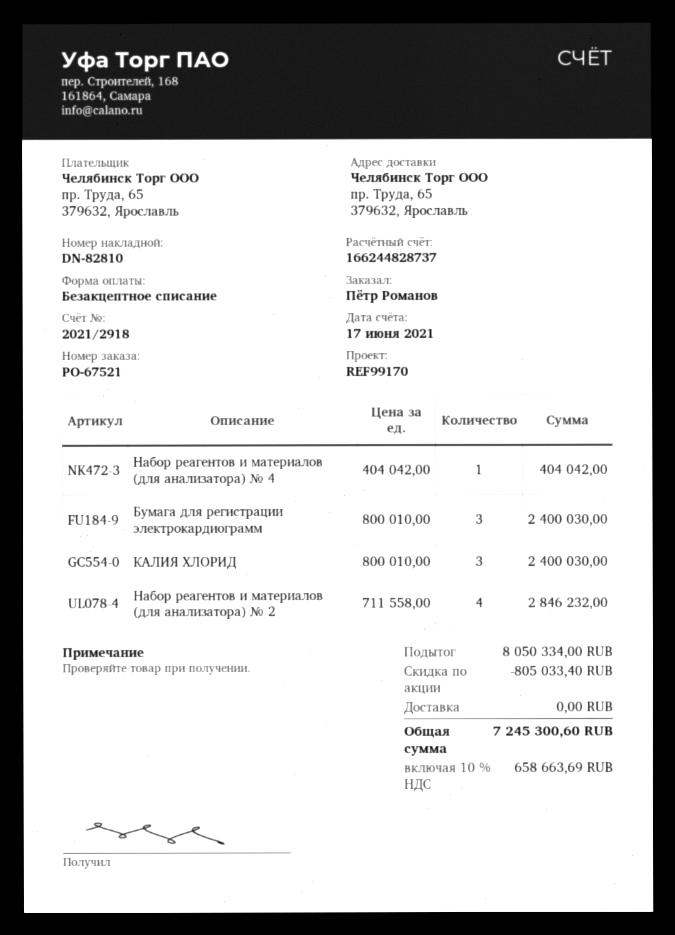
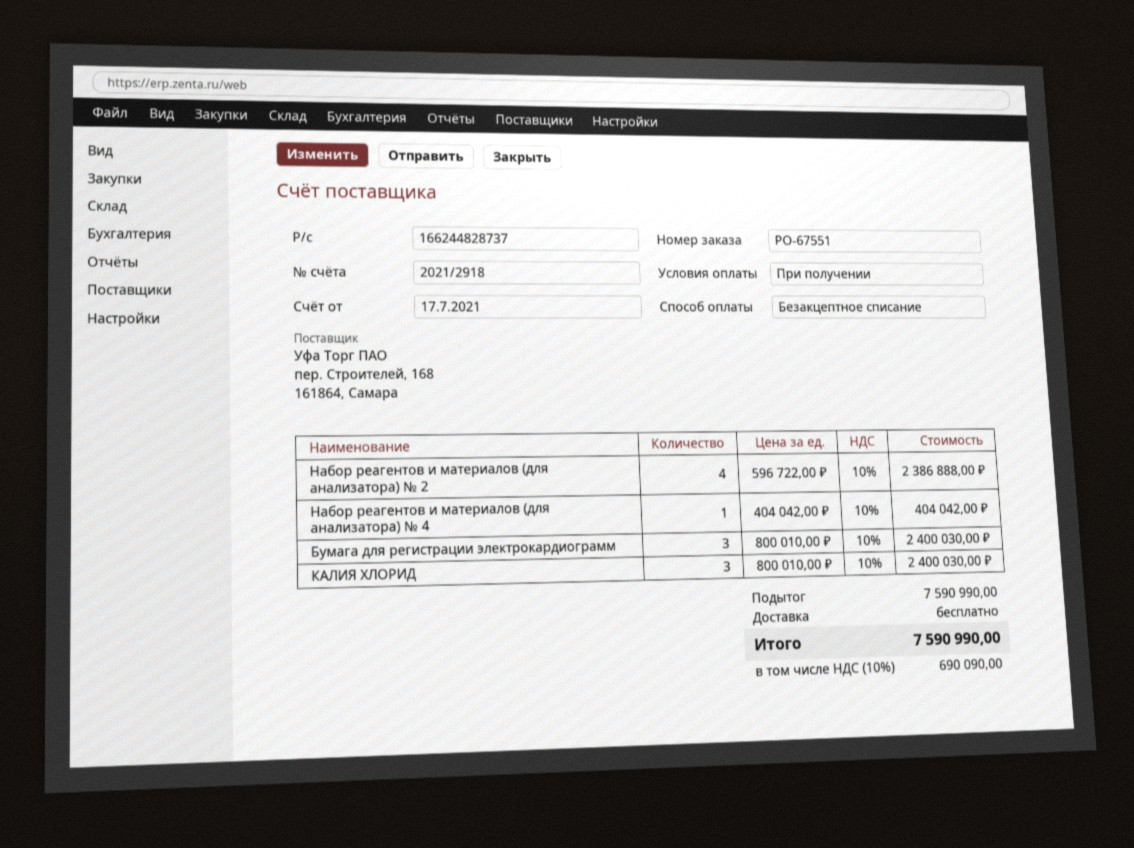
order number: PO-67521 -> PO-67551
invoice date: 2021-06-17 -> 2021-07-17
Набор реагентов и материалов (для анализатора) № 2: 4 x 711558.00 = 2846232.00 -> 4 x 596722.00 = 2386888.00
subtotal: 8050334.00 -> 7590990.00
discount: 805033.40 -> none
tax: 10% = 658663.69 -> 10% = 690090.00
total: 7245300.60 -> 7590990.00

